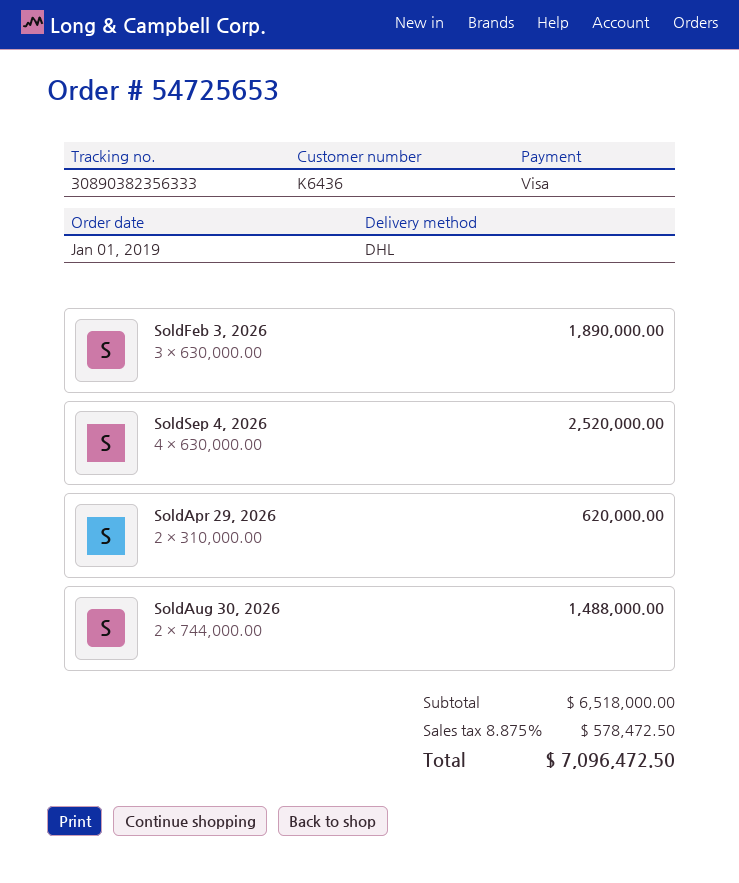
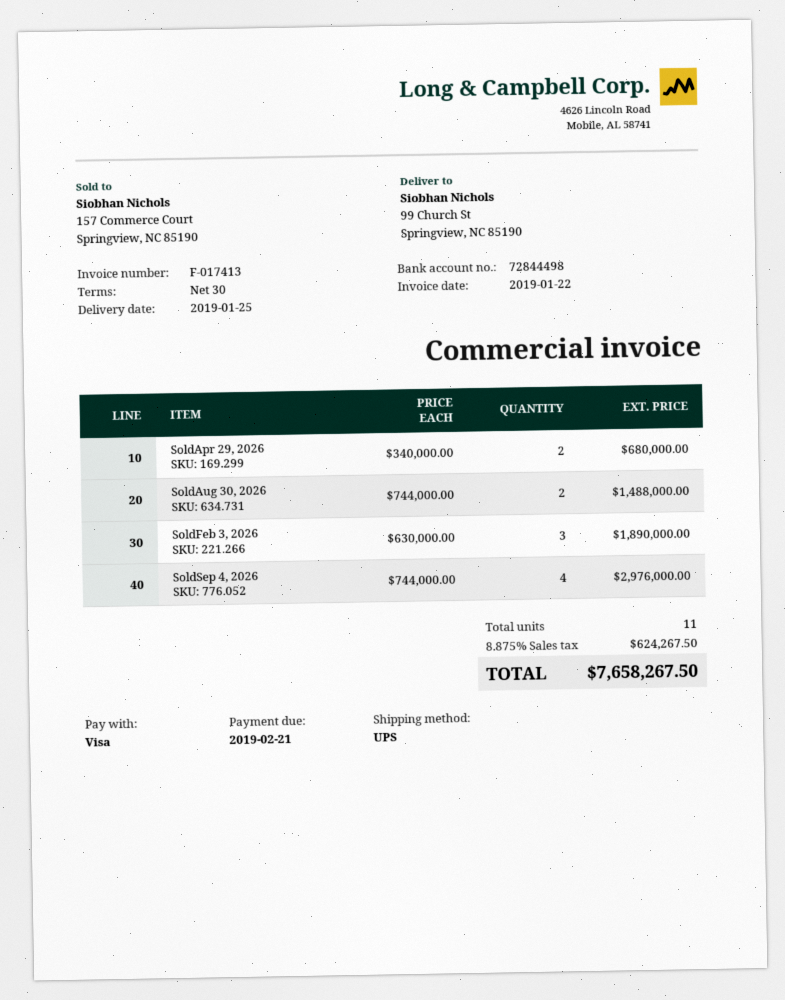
shipping method: DHL -> UPS
SoldSep 4, 2026: 4 x 630000.00 = 2520000.00 -> 4 x 744000.00 = 2976000.00
SoldApr 29, 2026: 2 x 310000.00 = 620000.00 -> 2 x 340000.00 = 680000.00
tax: 8.875% = 578472.50 -> 8.875% = 624267.50
total: 7096472.50 -> 7658267.50

